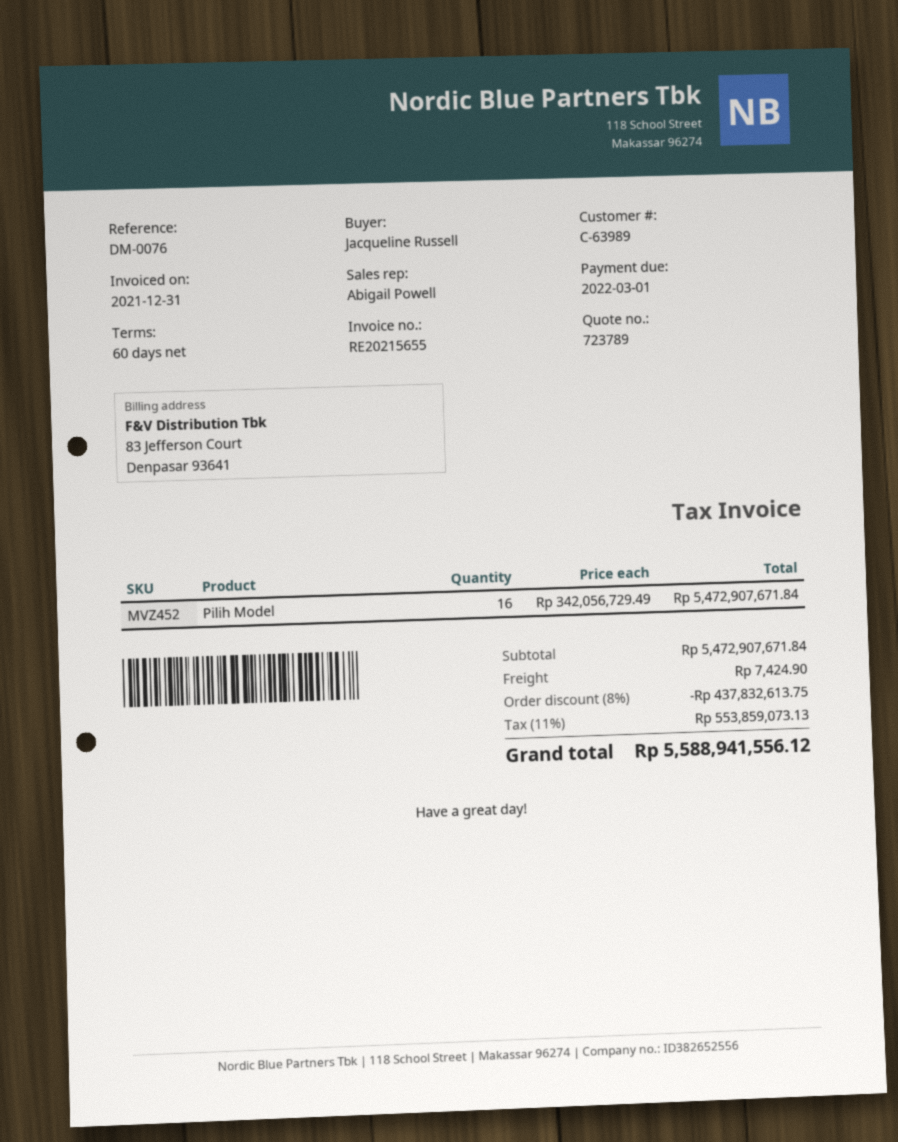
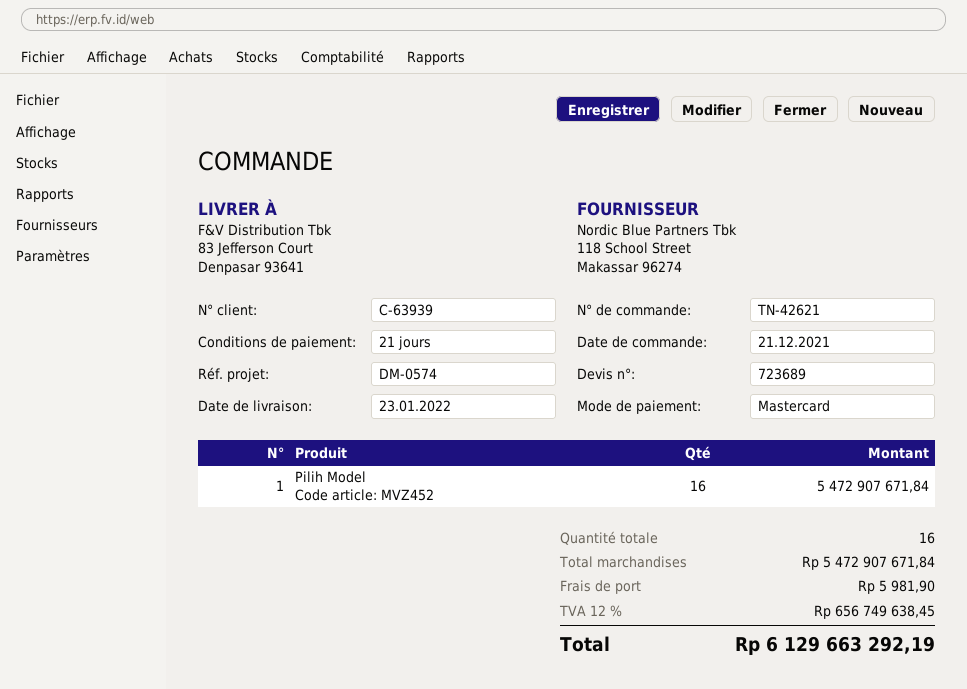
quote number: 723789 -> 723689
payment terms: 60 days -> 21 days
customer number: C-63989 -> C-63939
reference: DM-0076 -> DM-0574
discount: 8% = 437832613.75 -> none
shipping: 7424.90 -> 5981.90
tax: 11% = 553859073.13 -> 12% = 656749638.45
total: 5588941556.12 -> 6129663292.19

